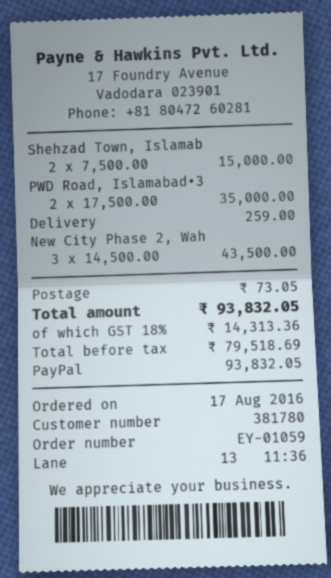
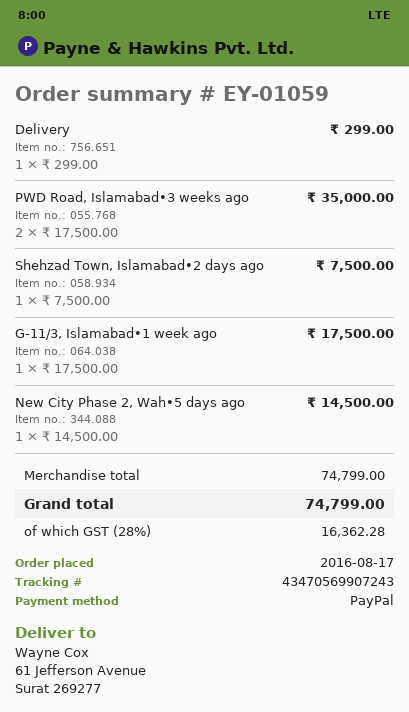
Shehzad Town, Islamab: 2 x 7500.00 = 15000.00 -> 1 x 7500.00 = 7500.00
Delivery: 1 x 259.00 = 259.00 -> 1 x 299.00 = 299.00
New City Phase 2, Wah: 3 x 14500.00 = 43500.00 -> 1 x 14500.00 = 14500.00
G-11/3, Islamabad•1 week ago: none -> 1 x 17500.00 = 17500.00
shipping: 73.05 -> none
tax: 18% = 14313.36 -> 28% = 16362.28
total: 93832.05 -> 74799.00

